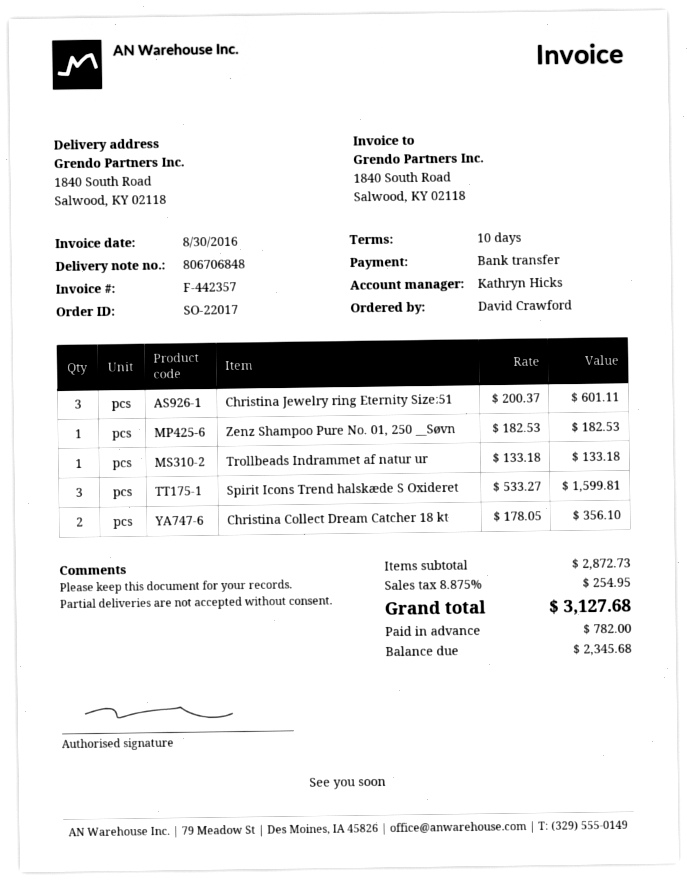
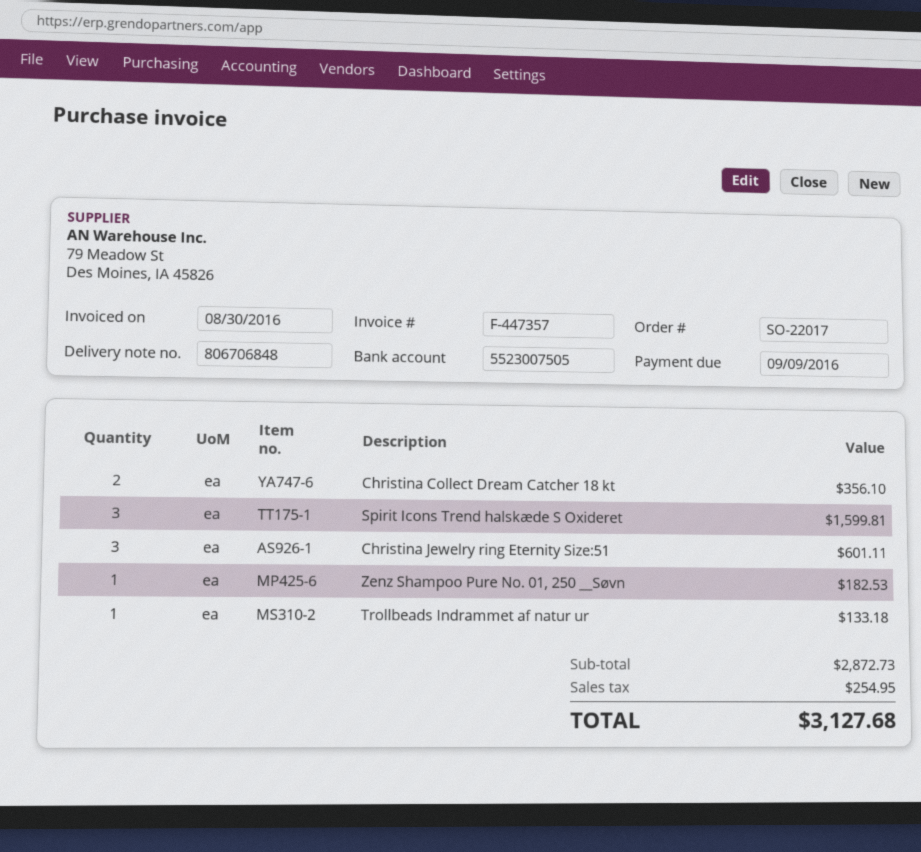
invoice number: F-442357 -> F-447357

